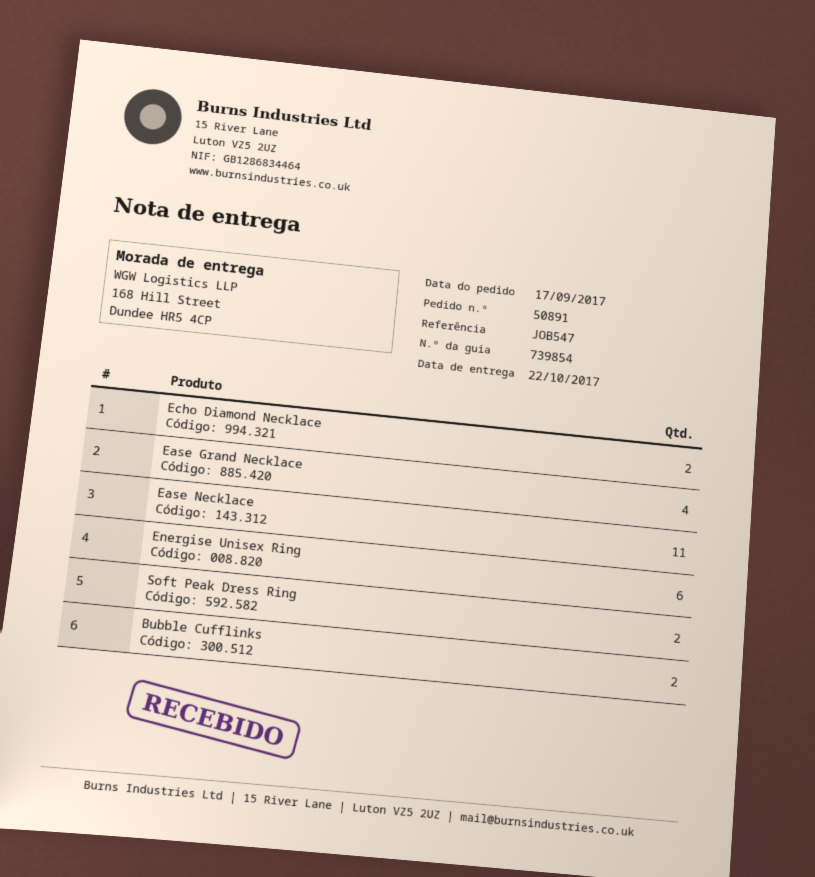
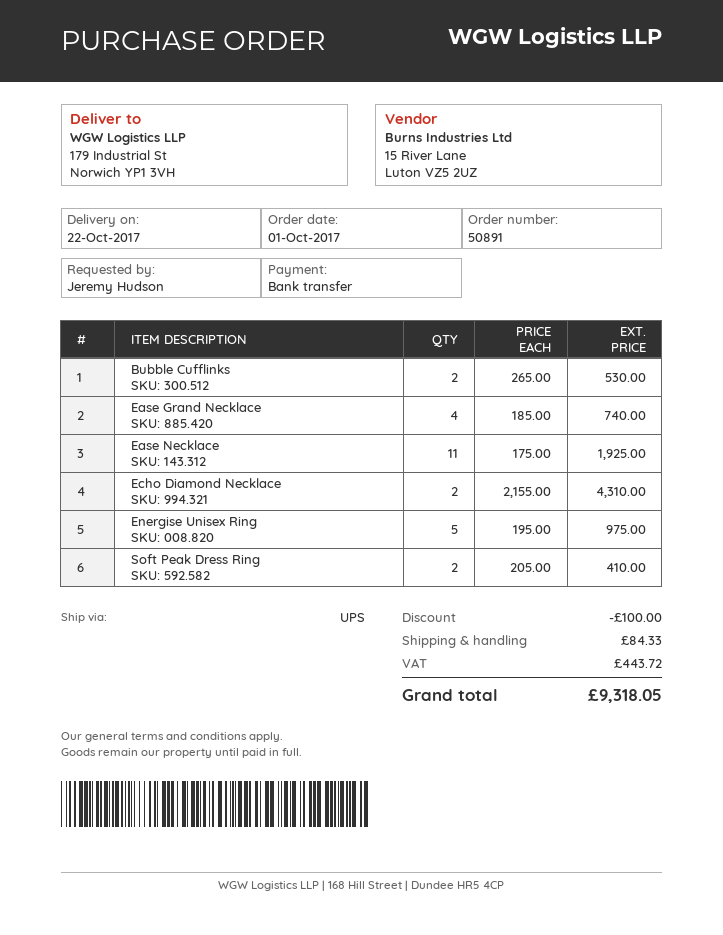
order date: 2017-09-17 -> 2017-10-01
ship to: 168 Hill Street, Dundee HR5 4CP -> 179 Industrial St, Norwich YP1 3VH
Energise Unisex Ring: 6 -> 5

